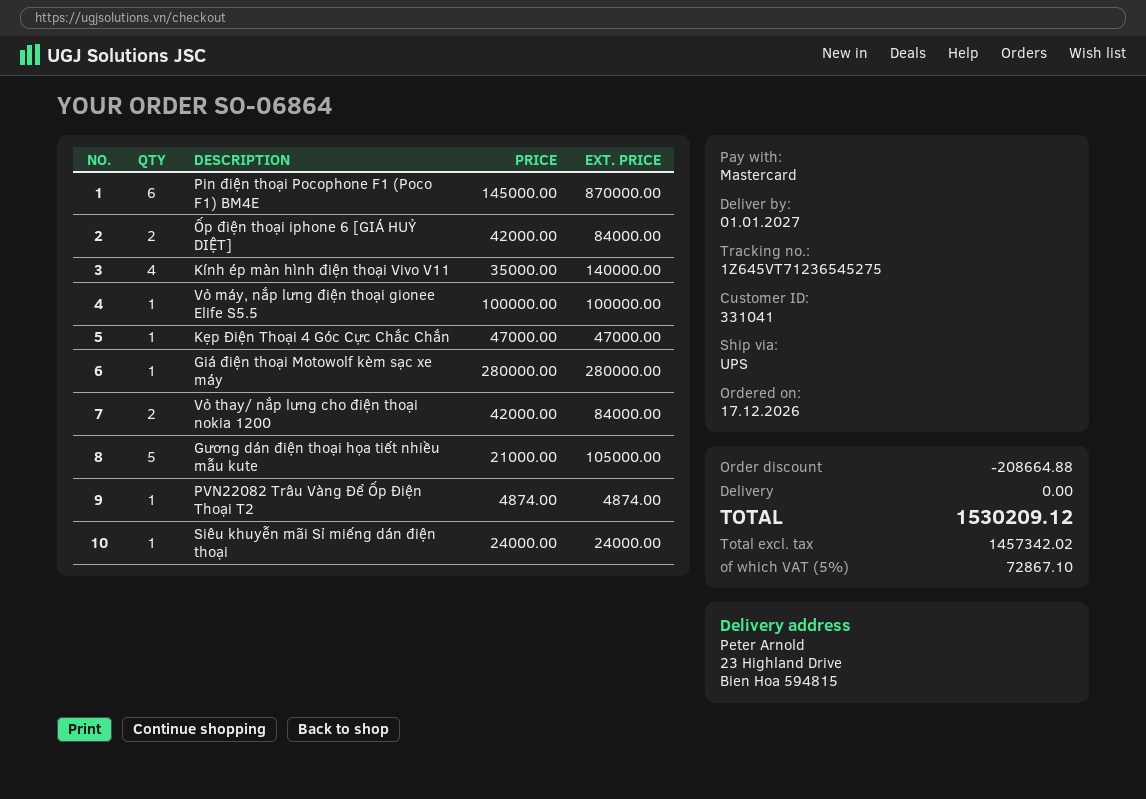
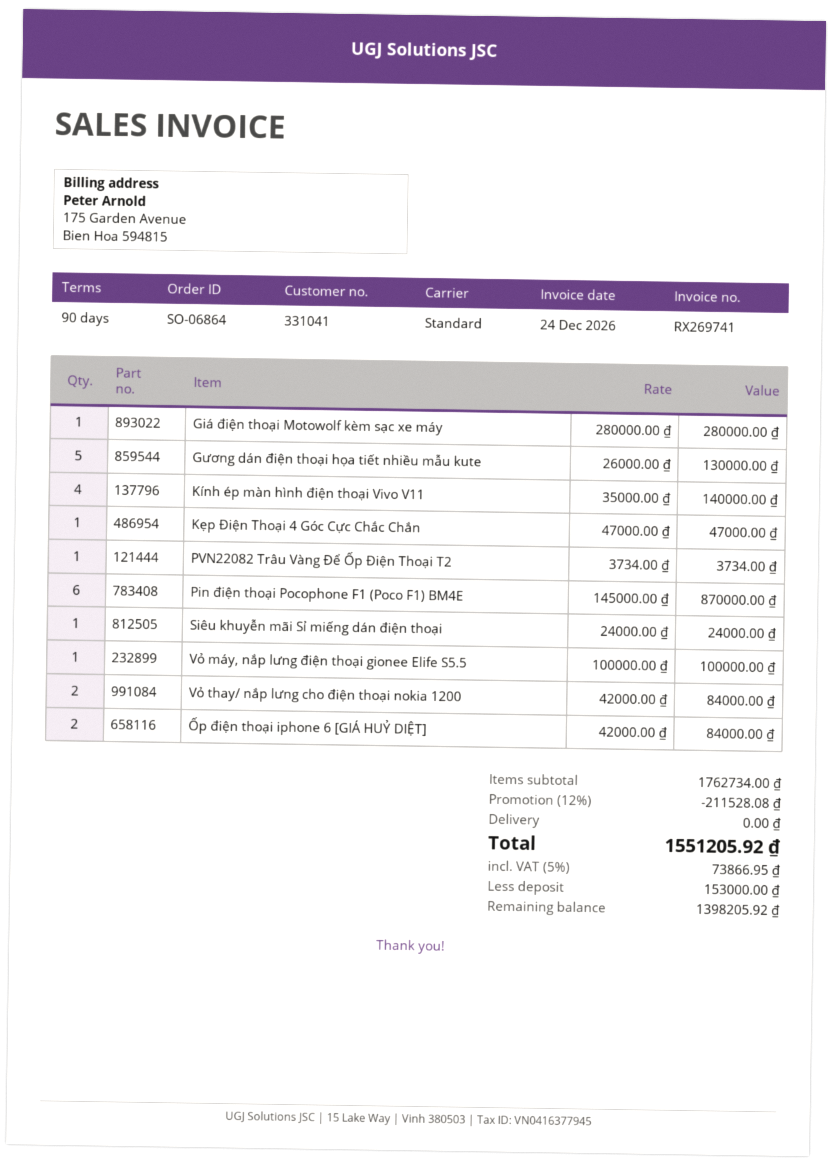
shipping method: UPS -> standard
Gương dán điện thoại họa tiết nhiều mẫu kute: 5 x 21000.00 = 105000.00 -> 5 x 26000.00 = 130000.00
PVN22082 Trâu Vàng Để Ốp Điện Thoại T2: 1 x 4874.00 = 4874.00 -> 1 x 3734.00 = 3734.00
discount: 208664.88 -> 211528.08
tax: 5% = 72867.10 -> 5% = 73866.95
total: 1530209.12 -> 1551205.92

